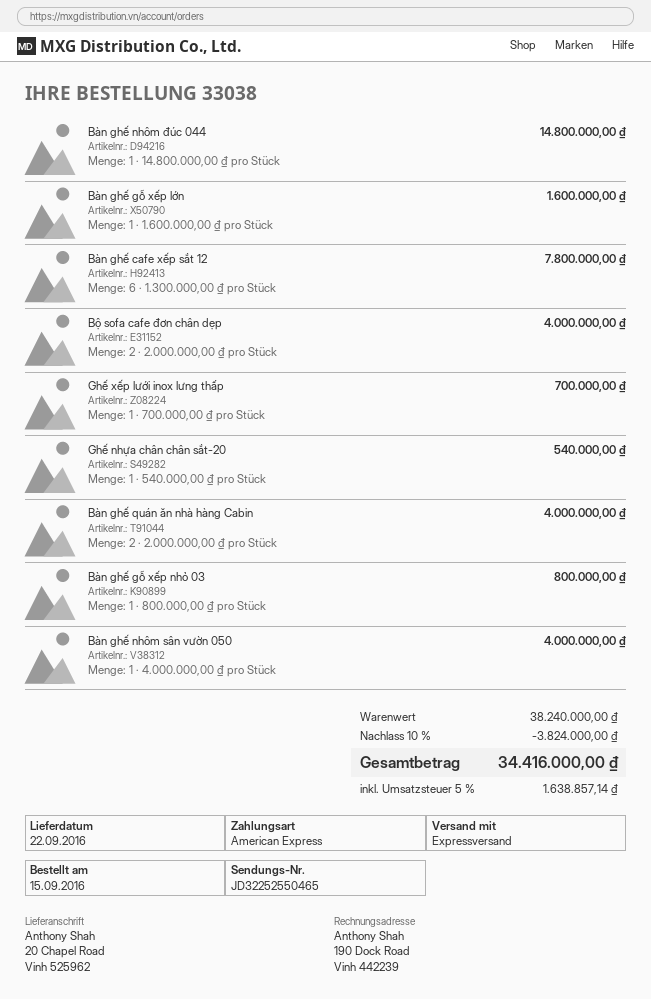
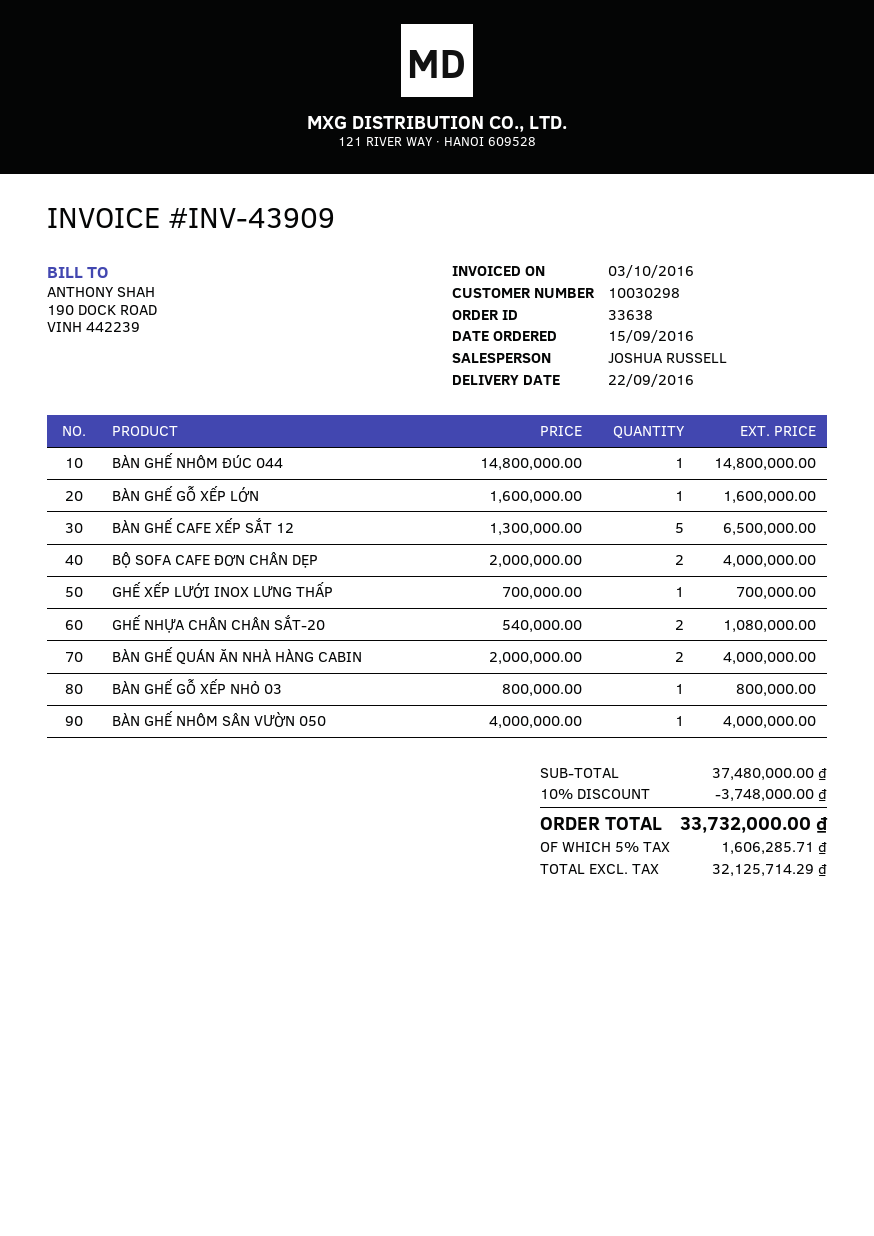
order number: 33038 -> 33638
Bàn ghế cafe xếp sắt 12: 6 x 1300000.00 = 7800000.00 -> 5 x 1300000.00 = 6500000.00
Ghế nhựa chân chân sắt-20: 1 x 540000.00 = 540000.00 -> 2 x 540000.00 = 1080000.00
subtotal: 38240000.00 -> 37480000.00
discount: 10% = 3824000.00 -> 10% = 3748000.00
tax: 5% = 1638857.14 -> 5% = 1606285.71
total: 34416000.00 -> 33732000.00

